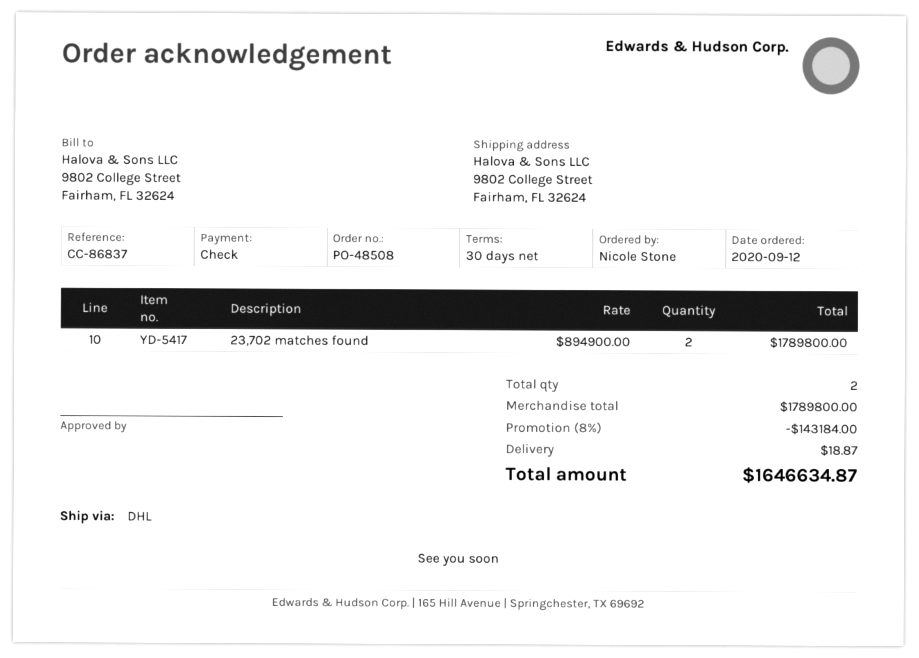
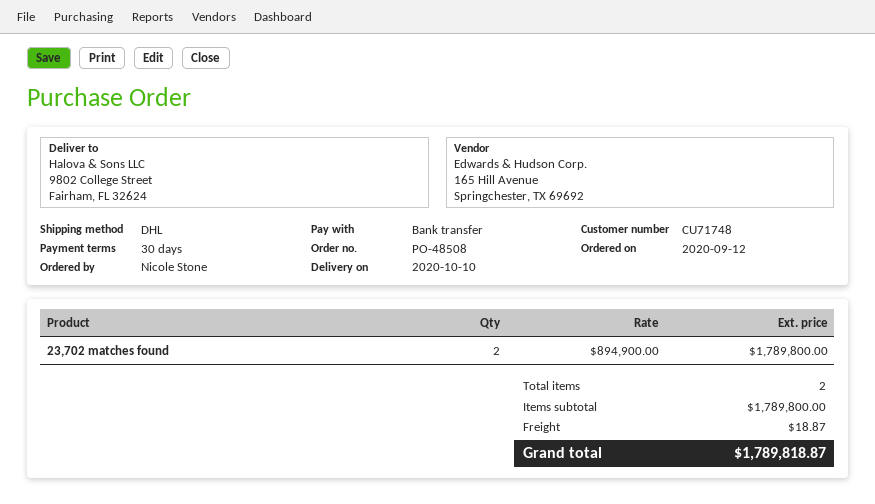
payment method: cheque -> bank transfer
discount: 8% = 143184.00 -> none
total: 1646634.87 -> 1789818.87

